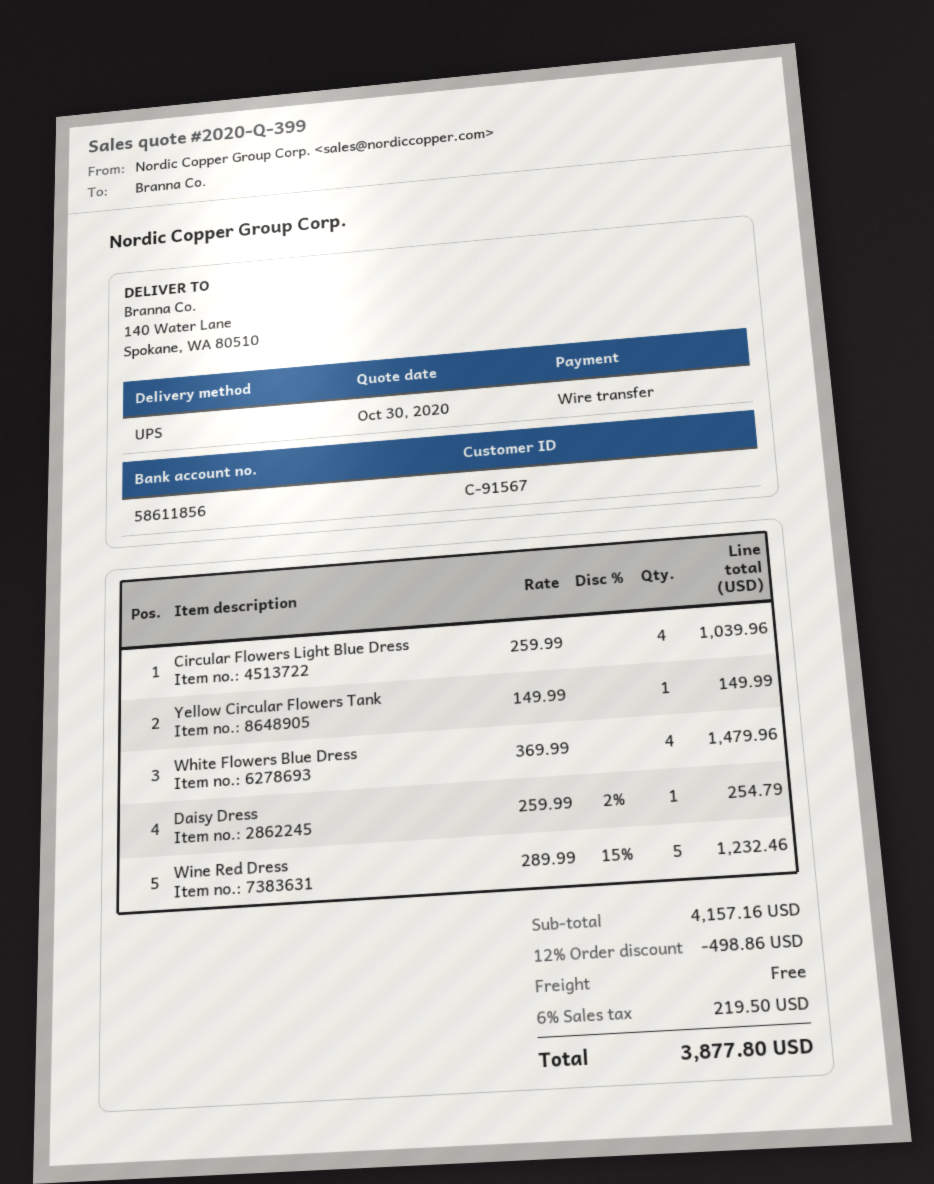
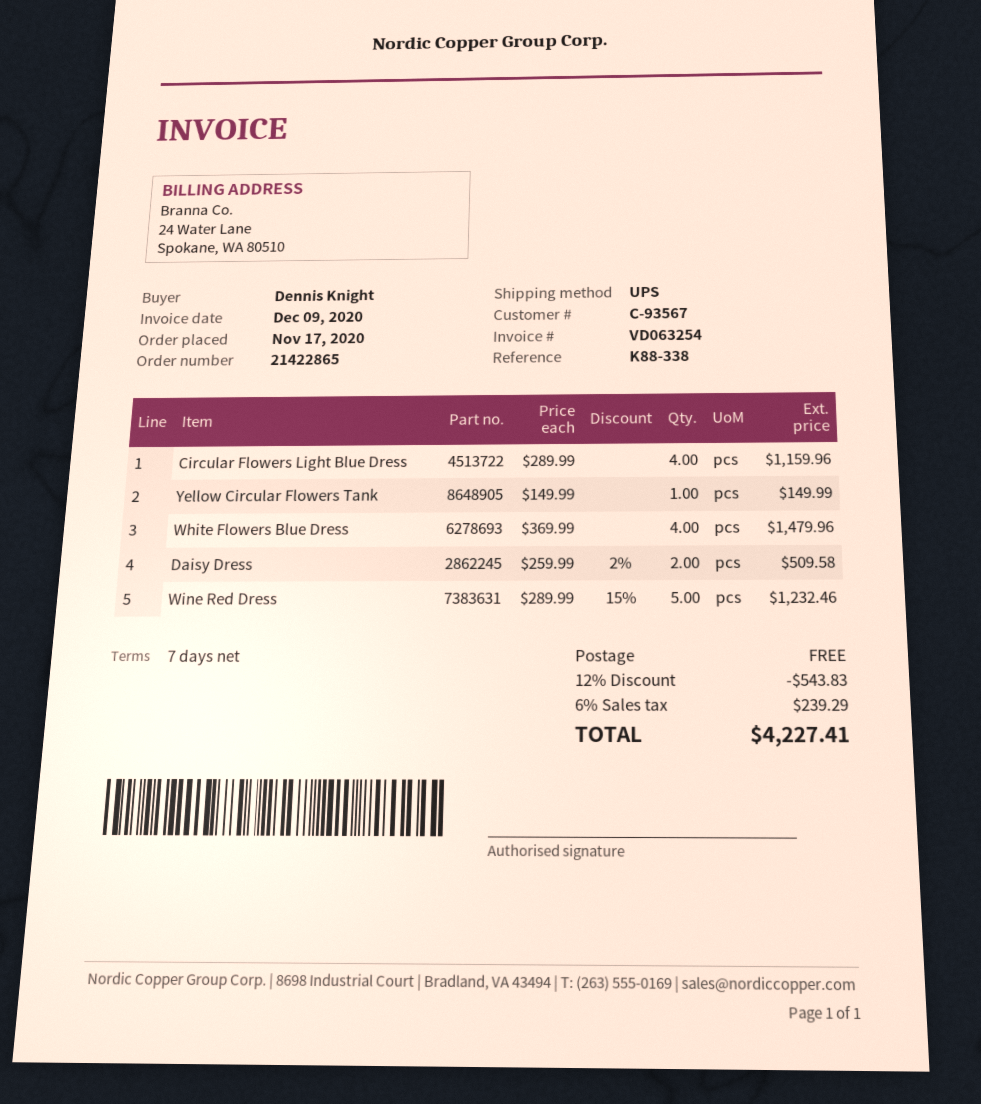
customer number: C-91567 -> C-93567
Circular Flowers Light Blue Dress: 4 x 259.99 = 1039.96 -> 4 x 289.99 = 1159.96
Daisy Dress: 1 x 259.99 - 2% = 254.79 -> 2 x 259.99 - 2% = 509.58
discount: 12% = 498.86 -> 12% = 543.83
tax: 6% = 219.50 -> 6% = 239.29
total: 3877.80 -> 4227.41

